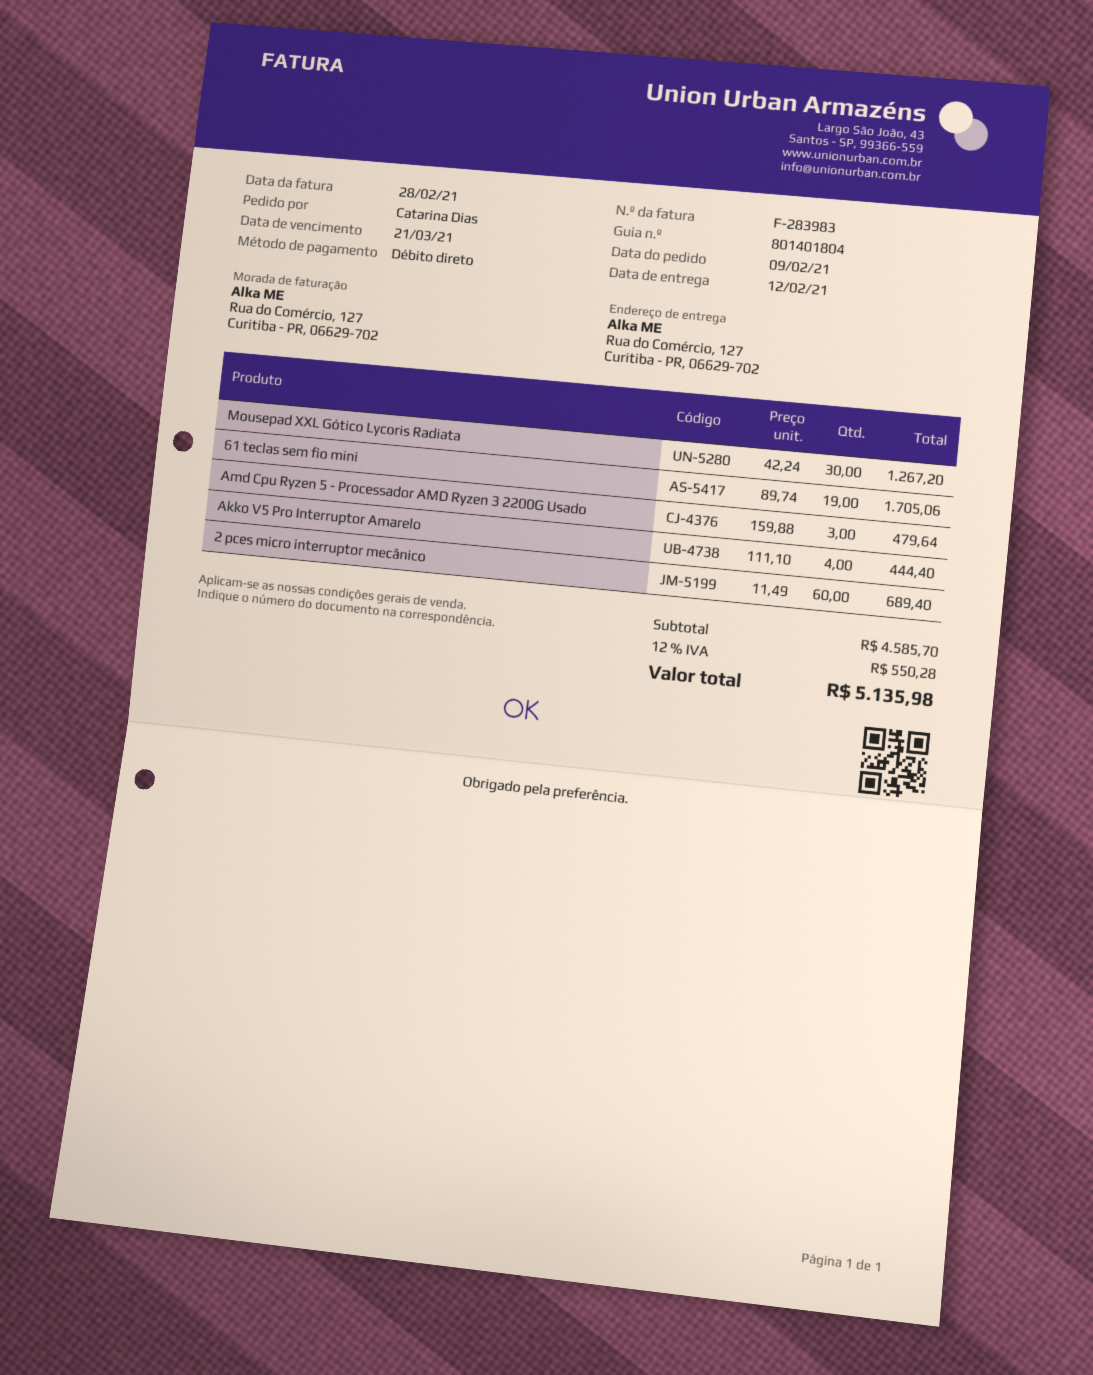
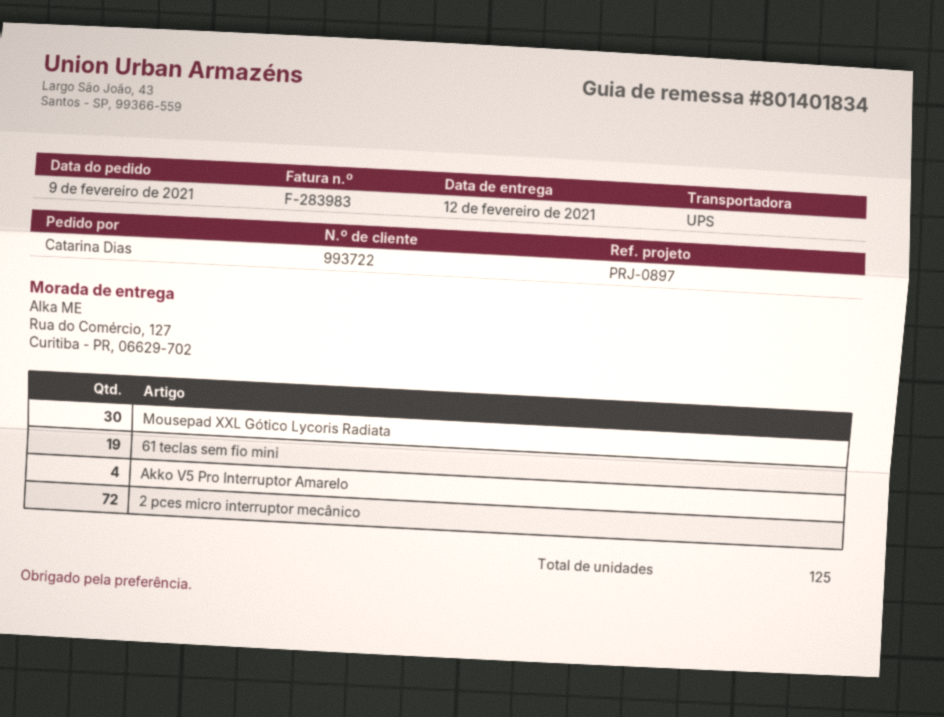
delivery note number: 801401804 -> 801401834
Amd Cpu Ryzen 5 - Processador AMD Ryzen 3 2200G Usado: 3 -> none
2 pces micro interruptor mecânico: 60 -> 72

